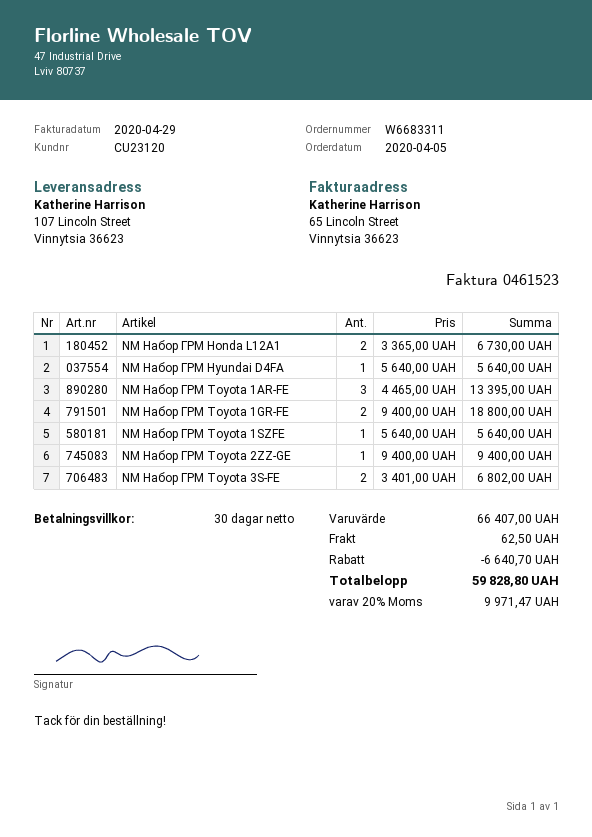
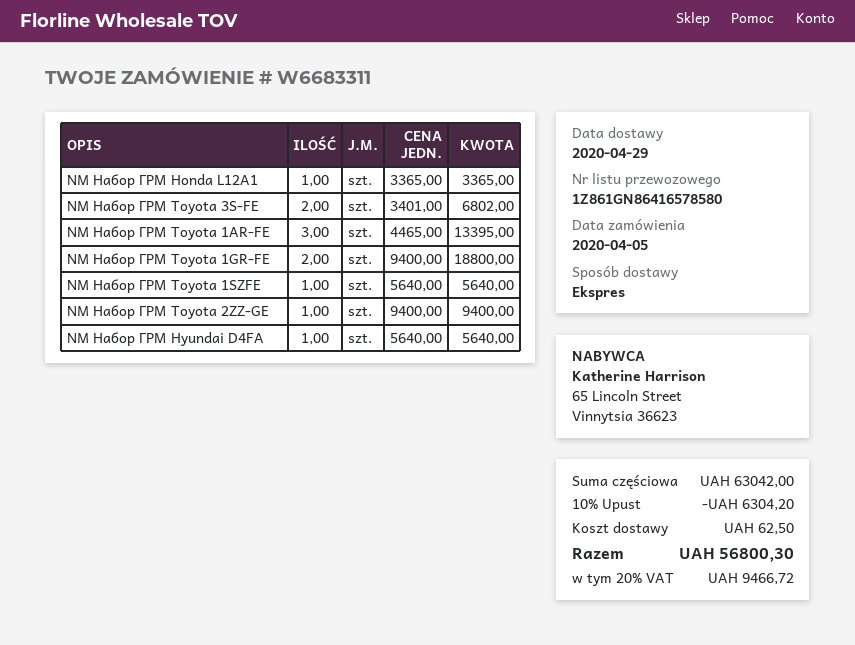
NM Набор ГРМ Honda L12A1: 2 x 3365.00 = 6730.00 -> 1 x 3365.00 = 3365.00
subtotal: 66407.00 -> 63042.00
discount: 6640.70 -> 6304.20
tax: 20% = 9971.47 -> 20% = 9466.72
total: 59828.80 -> 56800.30

